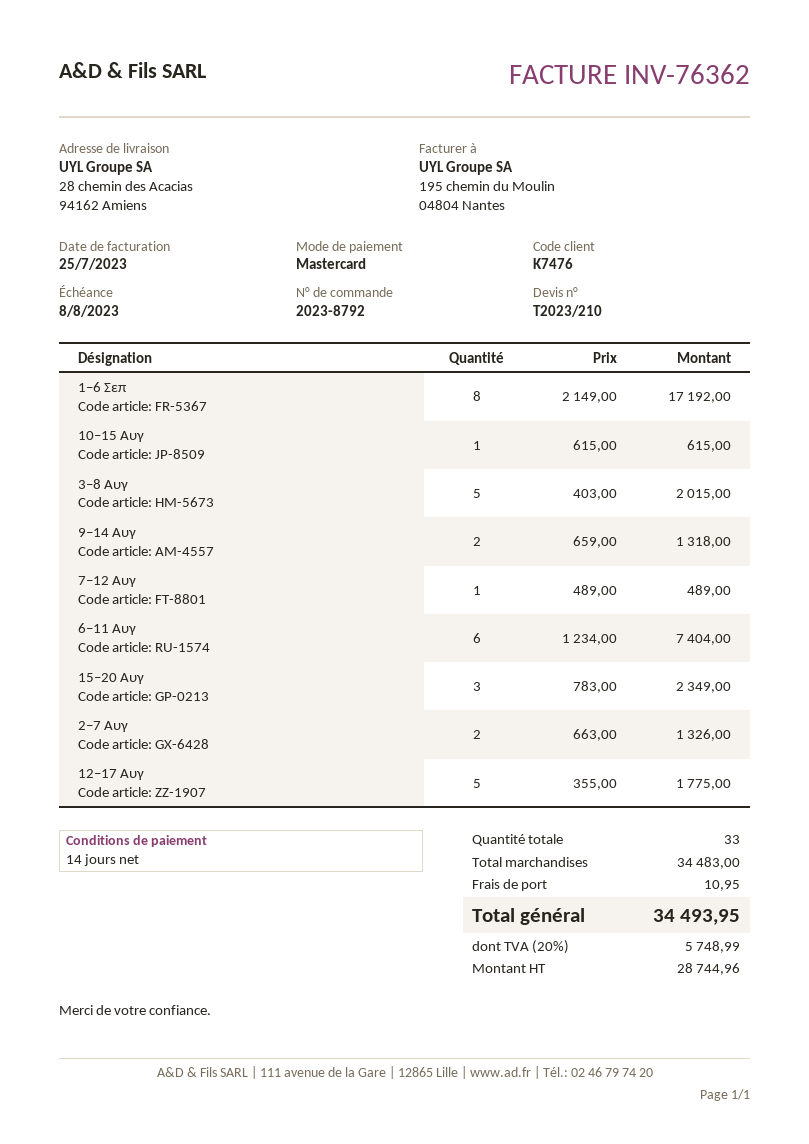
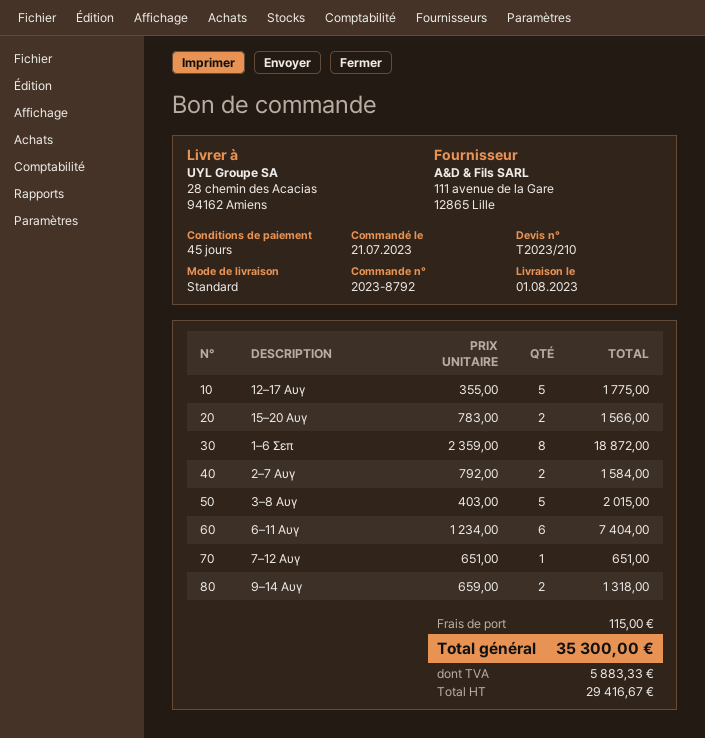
payment terms: 14 days -> 45 days
1–6 Σεπ: 8 x 2149.00 = 17192.00 -> 8 x 2359.00 = 18872.00
10–15 Αυγ: 1 x 615.00 = 615.00 -> none
7–12 Αυγ: 1 x 489.00 = 489.00 -> 1 x 651.00 = 651.00
15–20 Αυγ: 3 x 783.00 = 2349.00 -> 2 x 783.00 = 1566.00
2–7 Αυγ: 2 x 663.00 = 1326.00 -> 2 x 792.00 = 1584.00
shipping: 10.95 -> 115.00
net: 28744.96 -> 29416.67
tax: 5748.99 -> 5883.33
total: 34493.95 -> 35300.00

